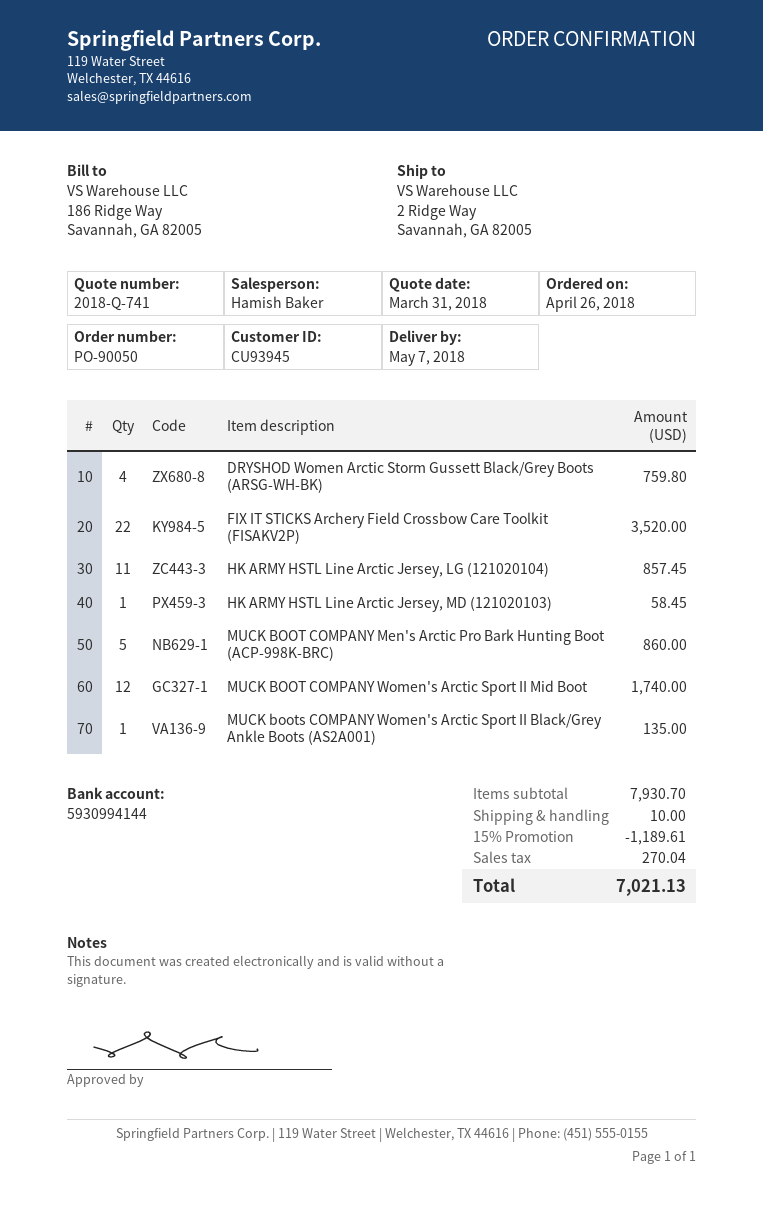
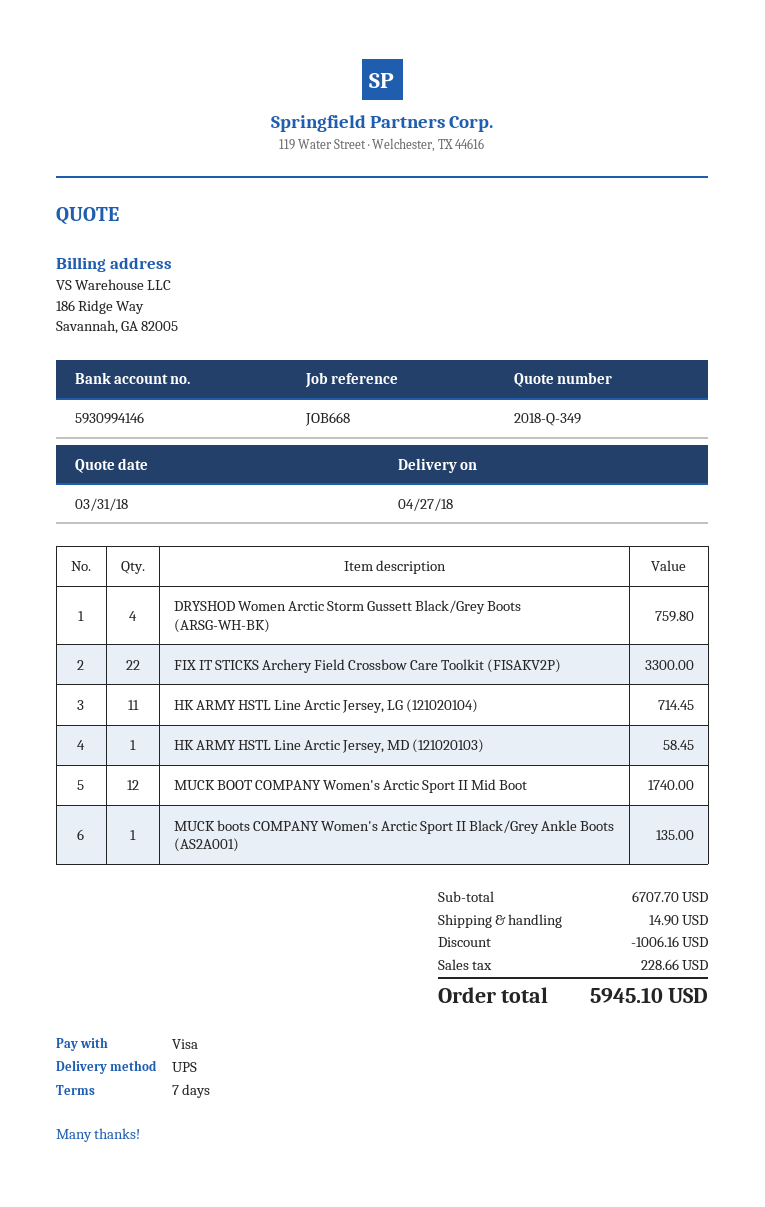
quote number: 2018-Q-741 -> 2018-Q-349
delivery date: 2018-05-07 -> 2018-04-27
bank account: 5930994144 -> 5930994146
FIX IT STICKS Archery Field Crossbow Care Toolkit (FISAKV2P): 22 for 3520.00 -> 22 for 3300.00
HK ARMY HSTL Line Arctic Jersey, LG (121020104): 11 for 857.45 -> 11 for 714.45
MUCK BOOT COMPANY Men's Arctic Pro Bark Hunting Boot (ACP-998K-BRC): 5 for 860.00 -> none
subtotal: 7930.70 -> 6707.70
discount: 1189.61 -> 1006.16
shipping: 10.00 -> 14.90
tax: 270.04 -> 228.66
total: 7021.13 -> 5945.10

